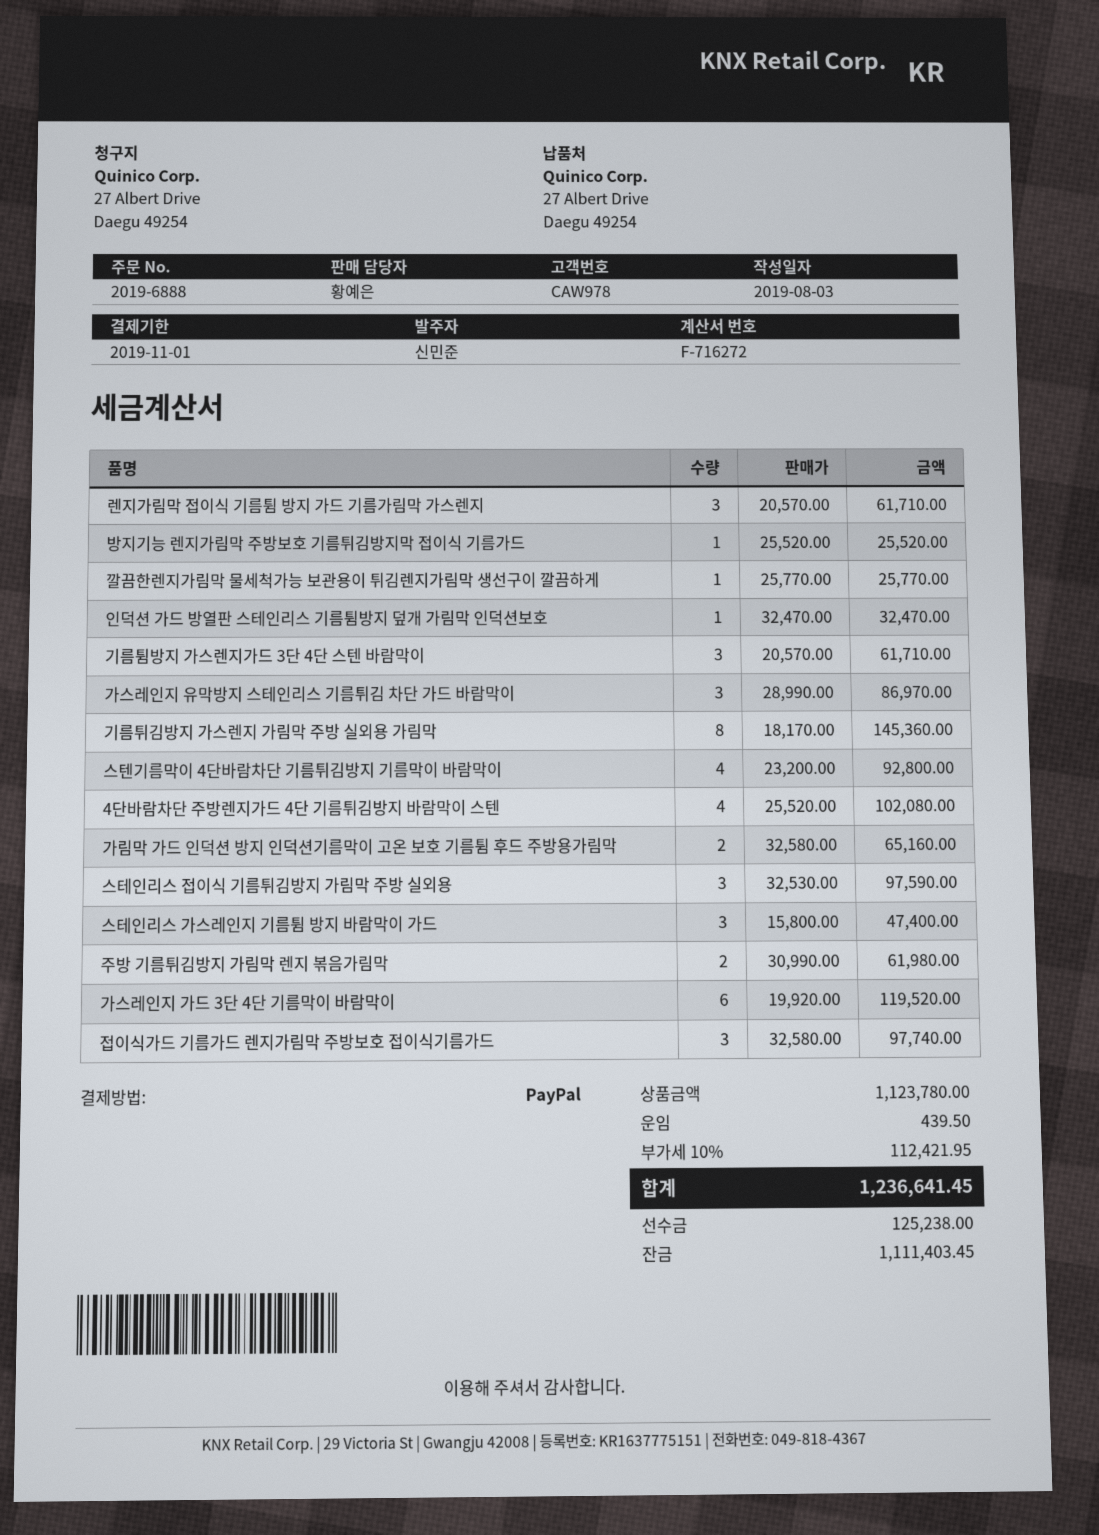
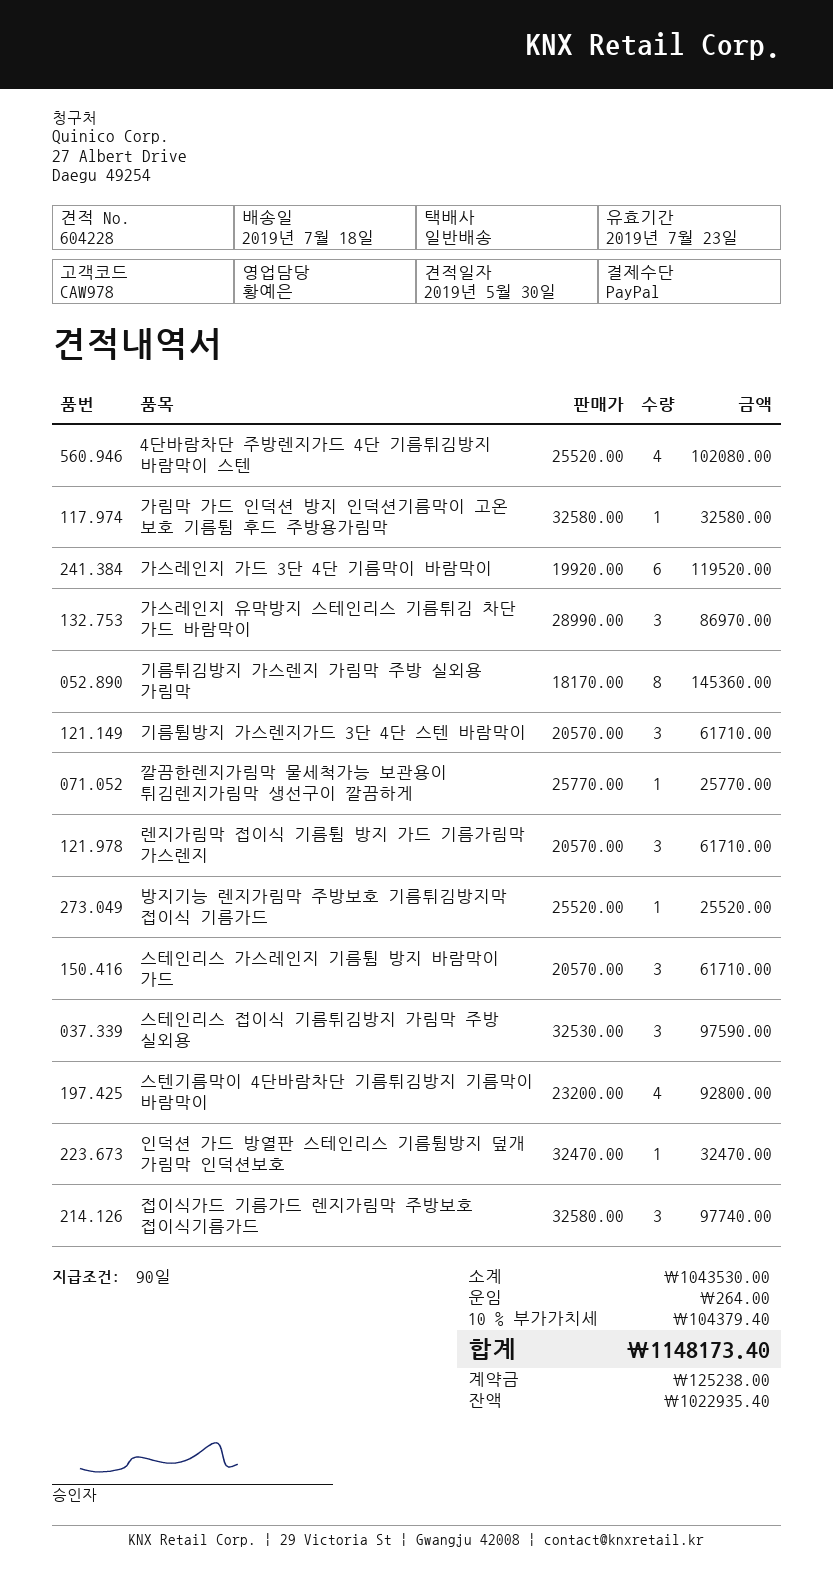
가림막 가드 인덕션 방지 인덕션기름막이 고온 보호 기름튐 후드 주방용가림막: 2 x 32580.00 = 65160.00 -> 1 x 32580.00 = 32580.00
스테인리스 가스레인지 기름튐 방지 바람막이 가드: 3 x 15800.00 = 47400.00 -> 3 x 20570.00 = 61710.00
주방 기름튀김방지 가림막 렌지 볶음가림막: 2 x 30990.00 = 61980.00 -> none
subtotal: 1123780.00 -> 1043530.00
shipping: 439.50 -> 264.00
tax: 10% = 112421.95 -> 10% = 104379.40
total: 1236641.45 -> 1148173.40
balance: 1111403.45 -> 1022935.40

